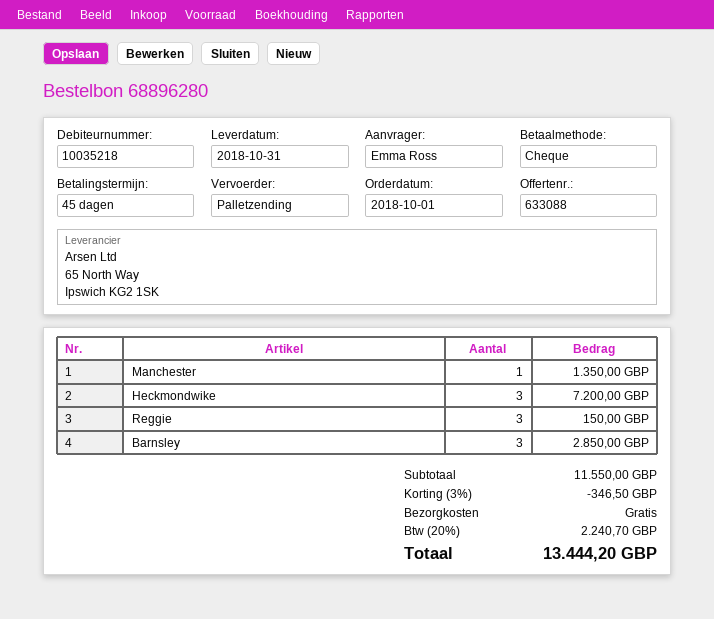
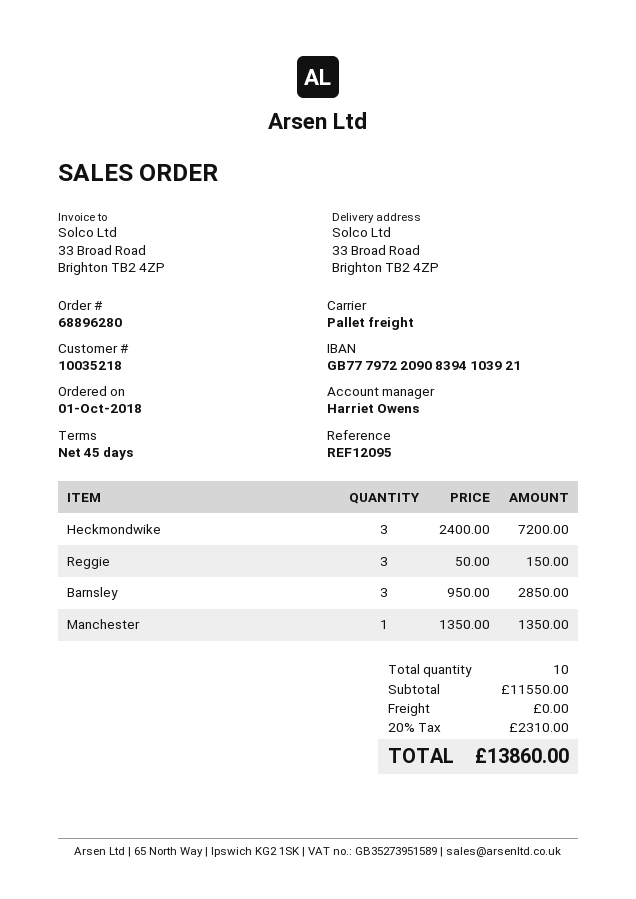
discount: 3% = 346.50 -> none
tax: 20% = 2240.70 -> 20% = 2310.00
total: 13444.20 -> 13860.00

